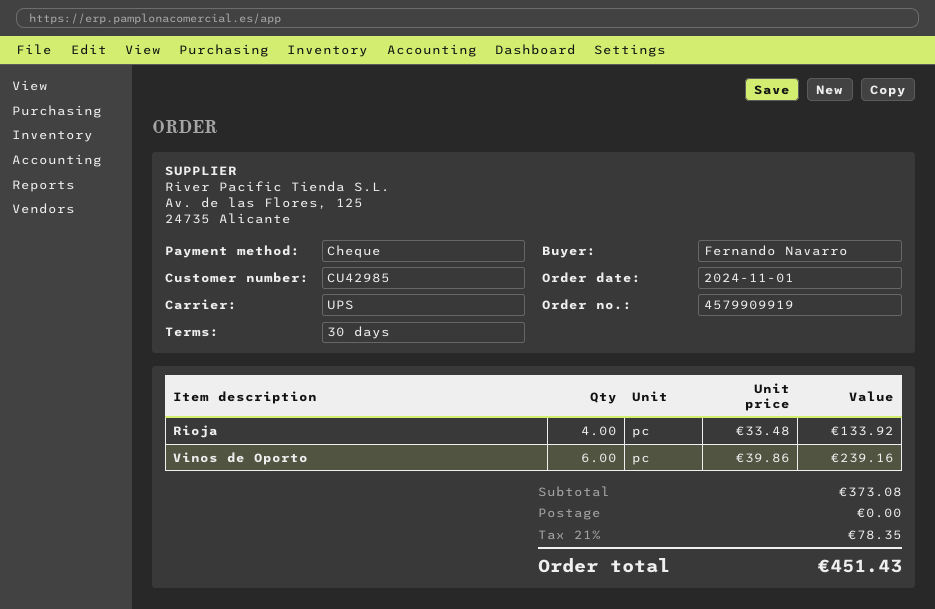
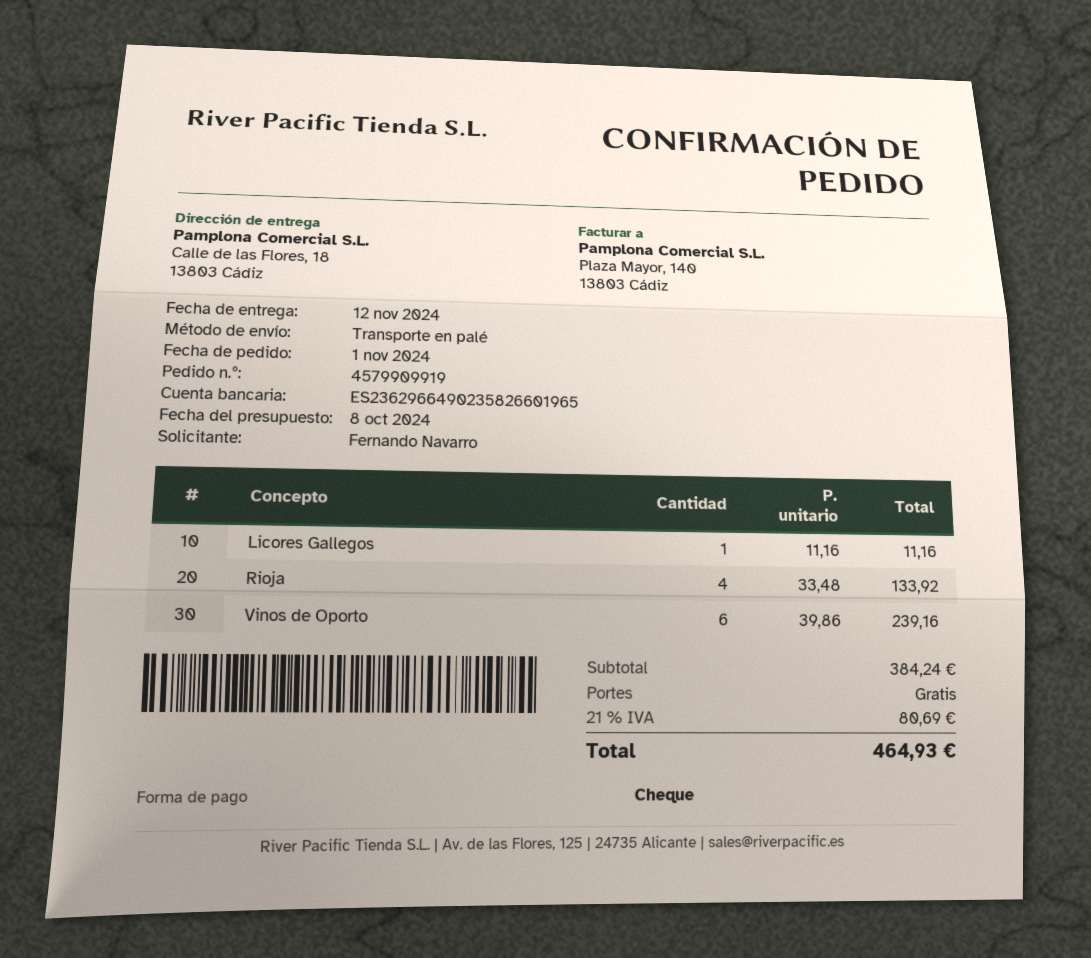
shipping method: UPS -> pallet freight
Licores Gallegos: none -> 1 x 11.16 = 11.16
subtotal: 373.08 -> 384.24
tax: 21% = 78.35 -> 21% = 80.69
total: 451.43 -> 464.93

